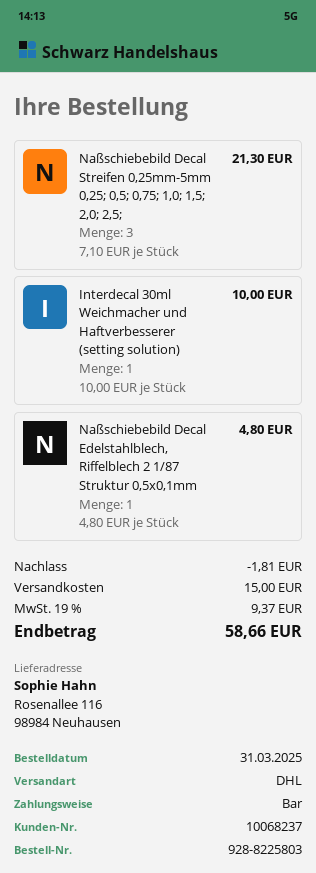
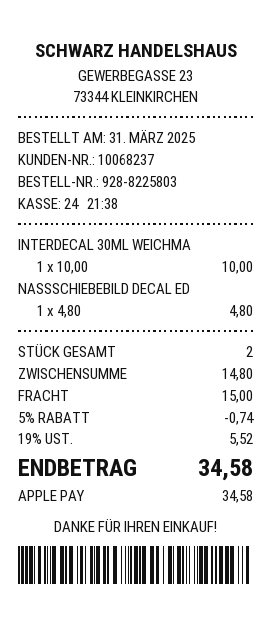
payment method: cash -> Apple Pay
Naßschiebebild Decal Streifen 0,25mm-5mm 0,25; 0,5; 0,75; 1,0; 1,5; 2,0; 2,5;: 3 x 7.10 = 21.30 -> none
discount: 1.81 -> 0.74
tax: 19% = 9.37 -> 19% = 5.52
total: 58.66 -> 34.58

